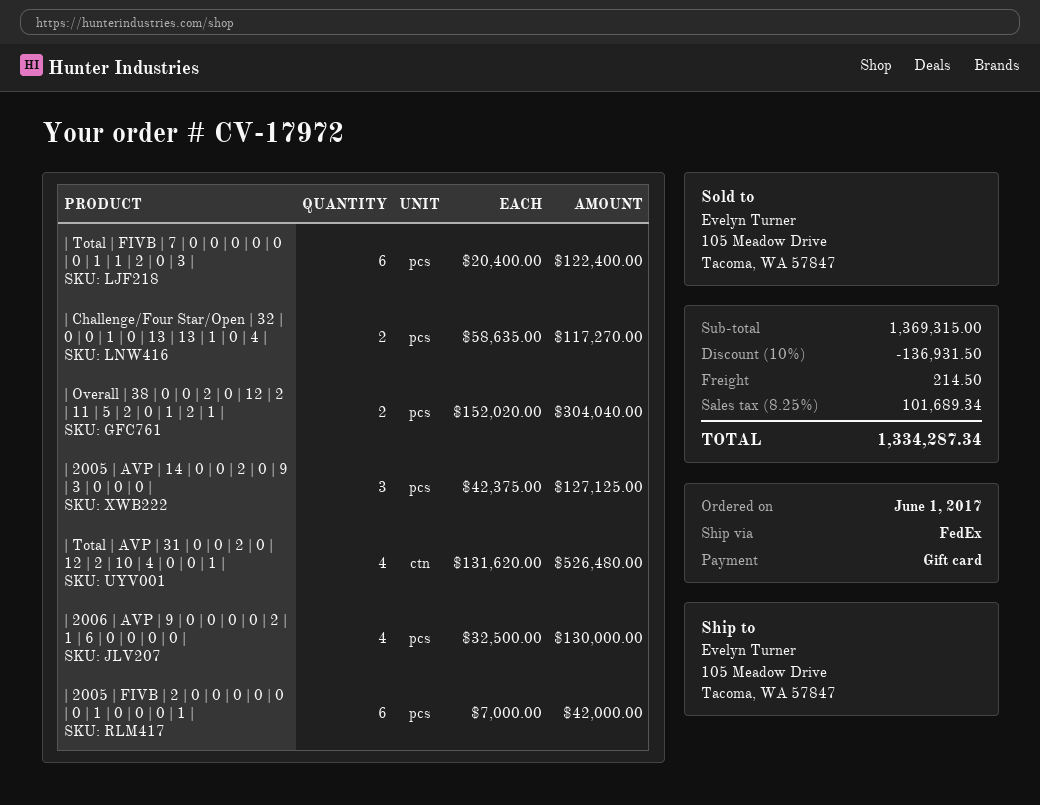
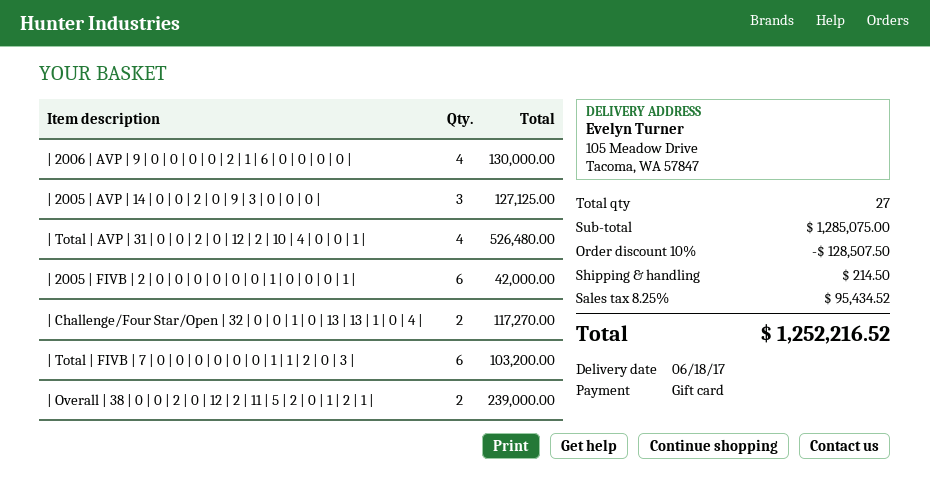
| Total | FIVB | 7 | 0 | 0 | 0 | 0 | 0 | 0 | 1 | 1 | 2 | 0 | 3 |: 6 for 122400.00 -> 6 for 103200.00
| Overall | 38 | 0 | 0 | 2 | 0 | 12 | 2 | 11 | 5 | 2 | 0 | 1 | 2 | 1 |: 2 for 304040.00 -> 2 for 239000.00
subtotal: 1369315.00 -> 1285075.00
discount: 10% = 136931.50 -> 10% = 128507.50
tax: 8.25% = 101689.34 -> 8.25% = 95434.52
total: 1334287.34 -> 1252216.52

